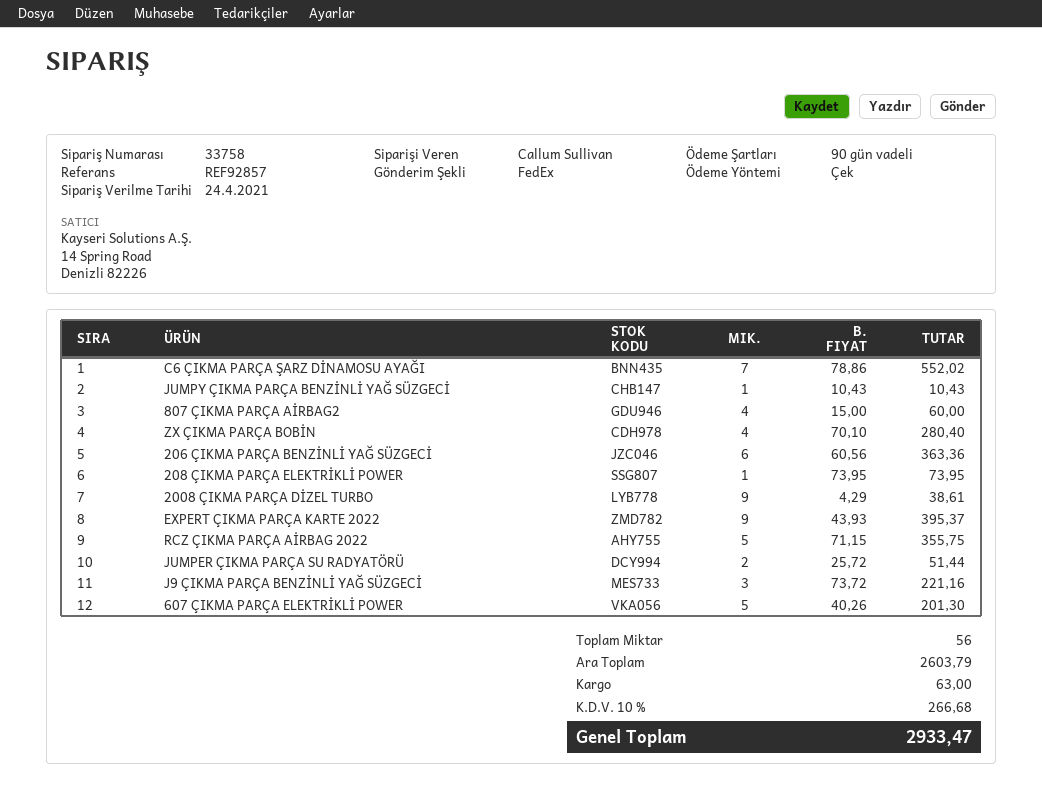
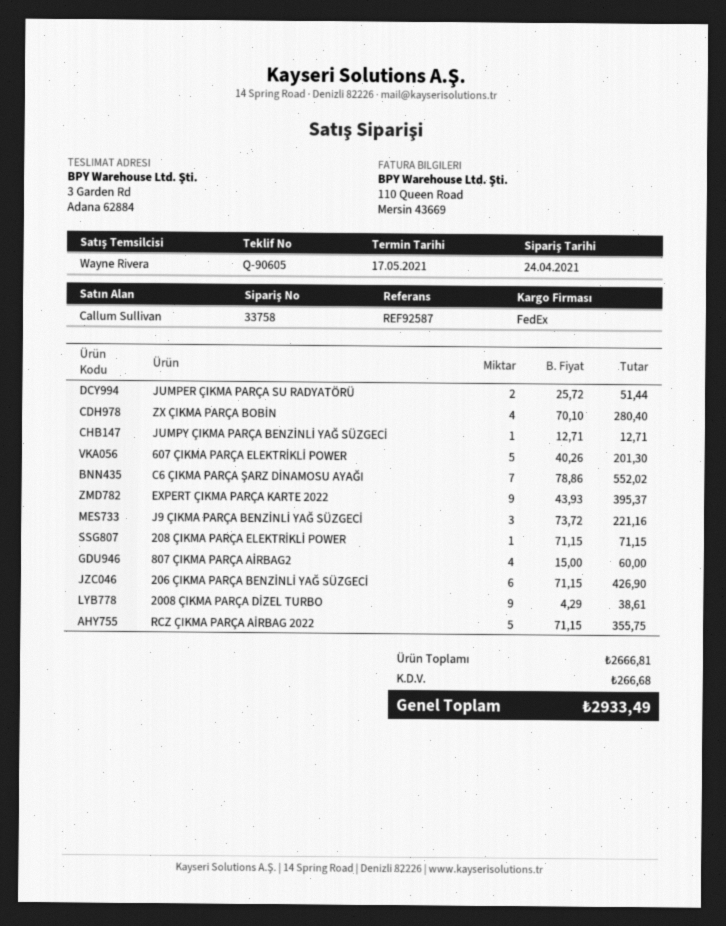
reference: REF92857 -> REF92587
JUMPY ÇIKMA PARÇA BENZİNLİ YAĞ SÜZGECİ: 1 x 10.43 = 10.43 -> 1 x 12.71 = 12.71
206 ÇIKMA PARÇA BENZİNLİ YAĞ SÜZGECİ: 6 x 60.56 = 363.36 -> 6 x 71.15 = 426.90
208 ÇIKMA PARÇA ELEKTRİKLİ POWER: 1 x 73.95 = 73.95 -> 1 x 71.15 = 71.15
subtotal: 2603.79 -> 2666.81
shipping: 63.00 -> none
total: 2933.47 -> 2933.49

